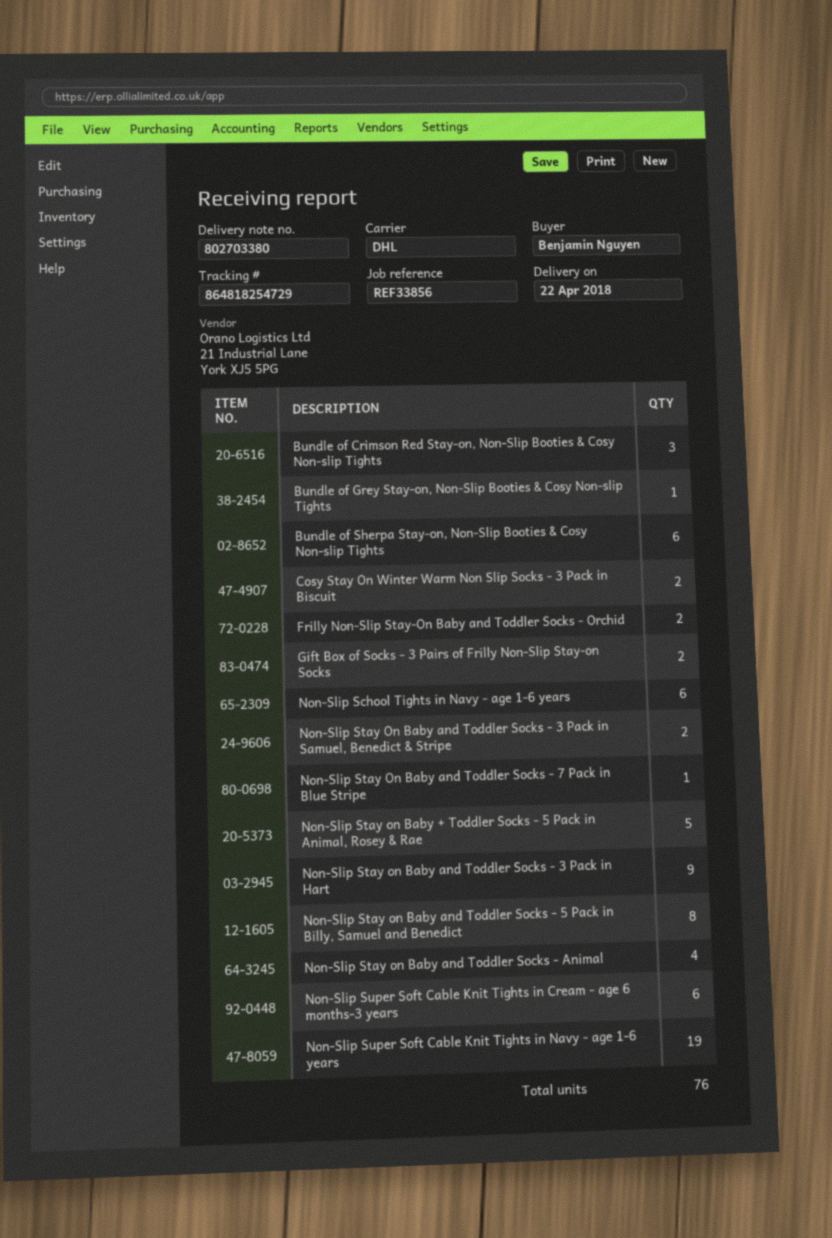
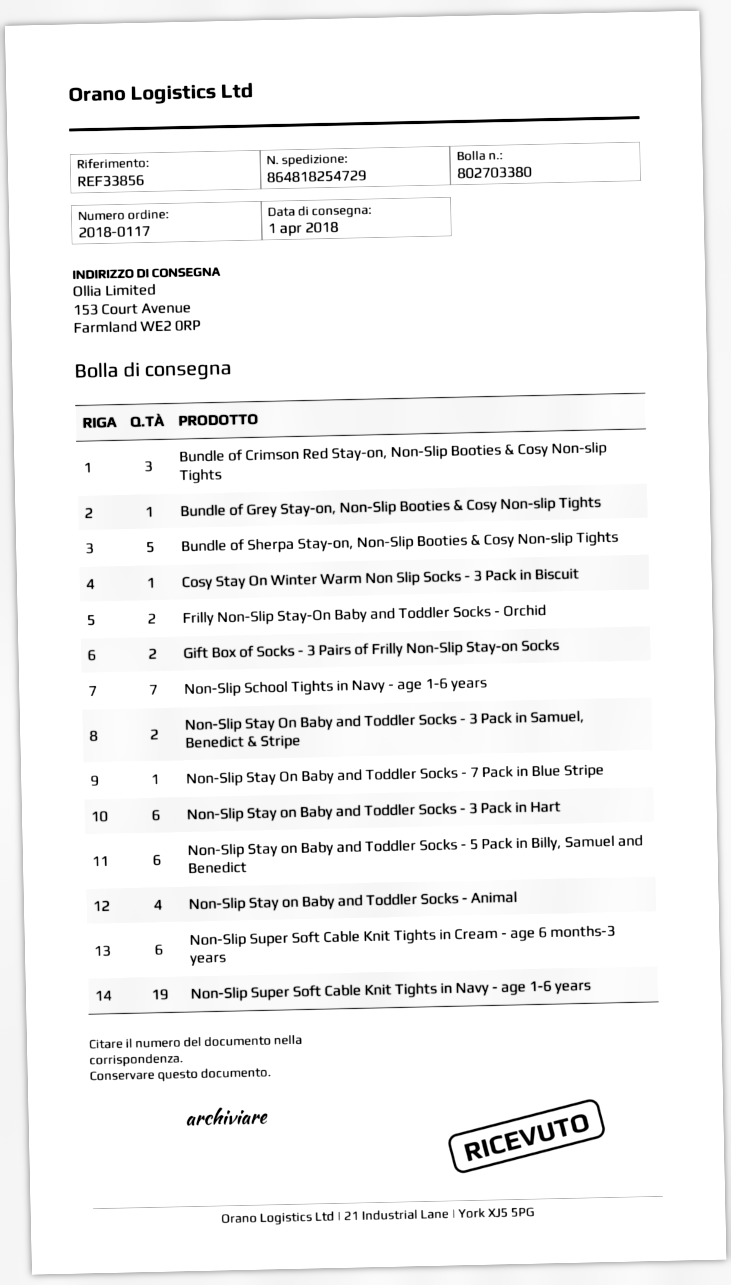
delivery date: 2018-04-22 -> 2018-04-01
Bundle of Sherpa Stay-on, Non-Slip Booties & Cosy Non-slip Tights: 6 -> 5
Cosy Stay On Winter Warm Non Slip Socks - 3 Pack in Biscuit: 2 -> 1
Non-Slip School Tights in Navy - age 1-6 years: 6 -> 7
Non-Slip Stay on Baby + Toddler Socks - 5 Pack in Animal, Rosey & Rae: 5 -> none
Non-Slip Stay on Baby and Toddler Socks - 3 Pack in Hart: 9 -> 6
Non-Slip Stay on Baby and Toddler Socks - 5 Pack in Billy, Samuel and Benedict: 8 -> 6

